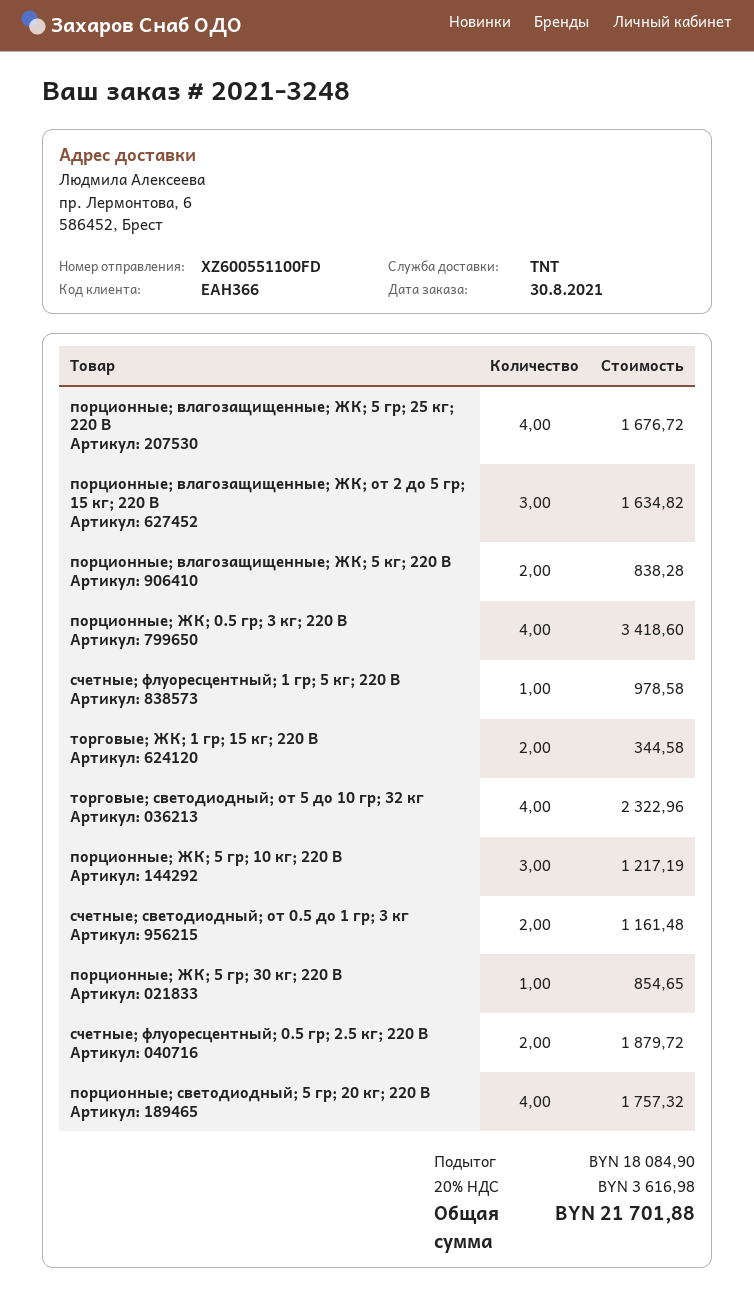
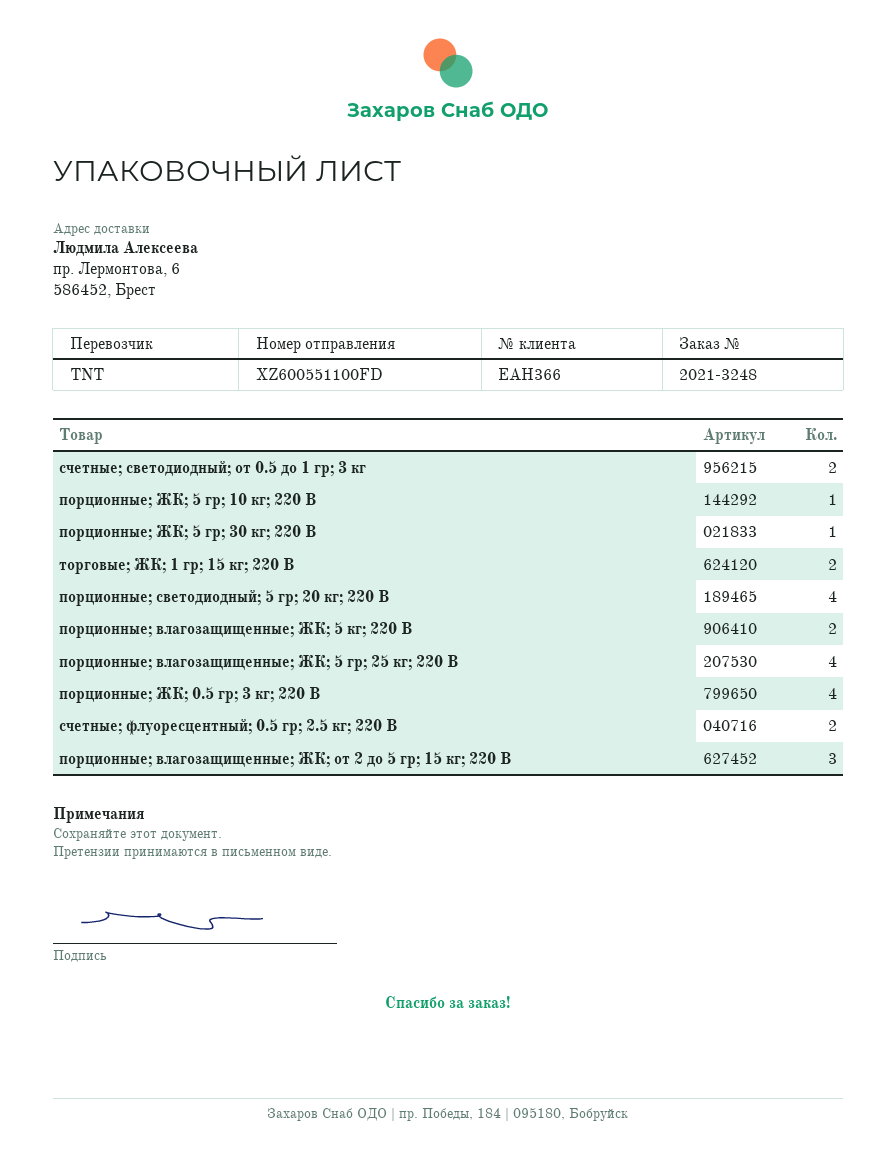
счетные; флуоресцентный; 1 гр; 5 кг; 220 В: 1 -> none
торговые; светодиодный; от 5 до 10 гр; 32 кг: 4 -> none
порционные; ЖК; 5 гр; 10 кг; 220 В: 3 -> 1

